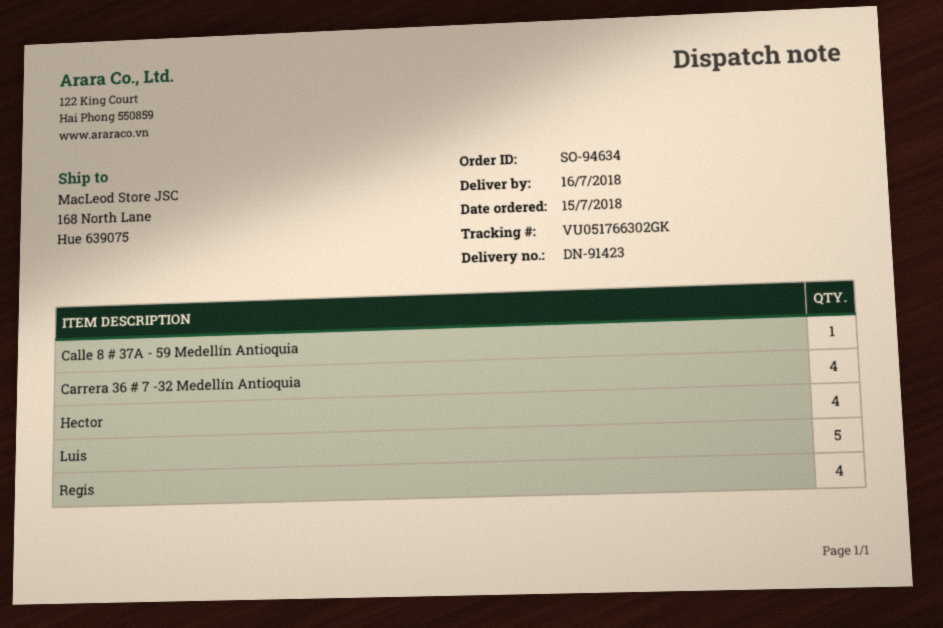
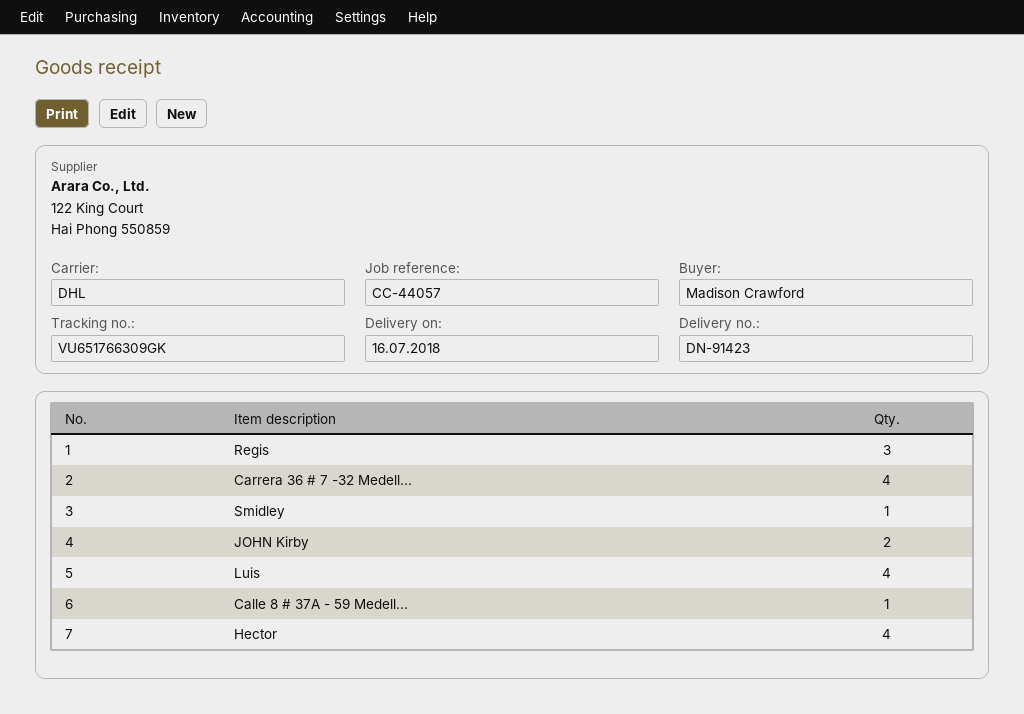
tracking number: VU051766302GK -> VU651766309GK
Luis: 5 -> 4
Regis: 4 -> 3
Smidley: none -> 1
JOHN Kirby: none -> 2

